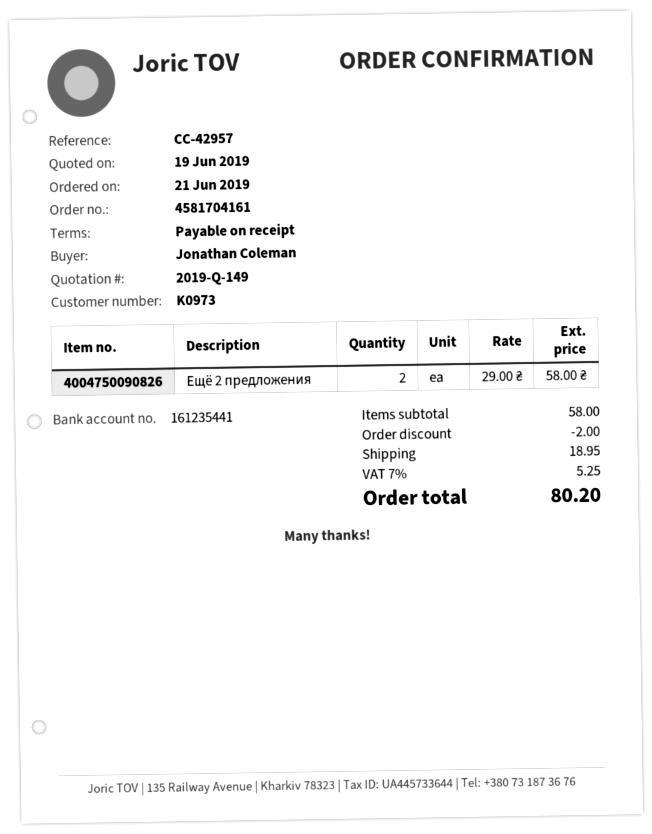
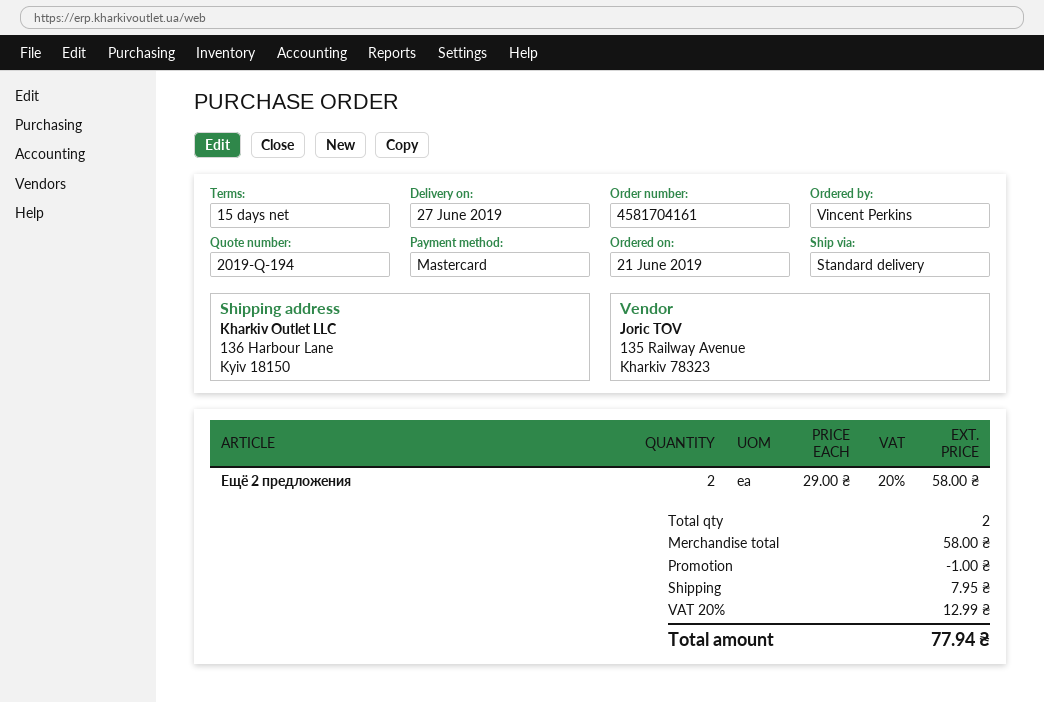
quote number: 2019-Q-149 -> 2019-Q-194
payment terms: on receipt -> 15 days
ordered by: Jonathan Coleman -> Vincent Perkins
discount: 2.00 -> 1.00
shipping: 18.95 -> 7.95
tax: 7% = 5.25 -> 20% = 12.99
total: 80.20 -> 77.94

